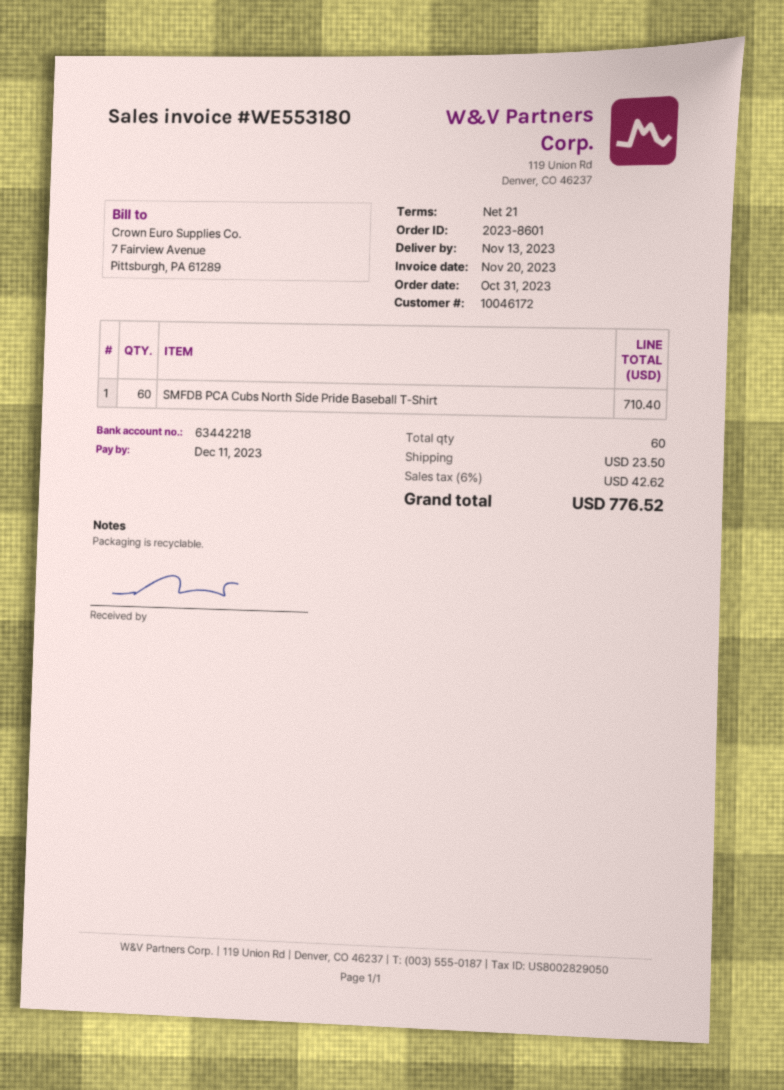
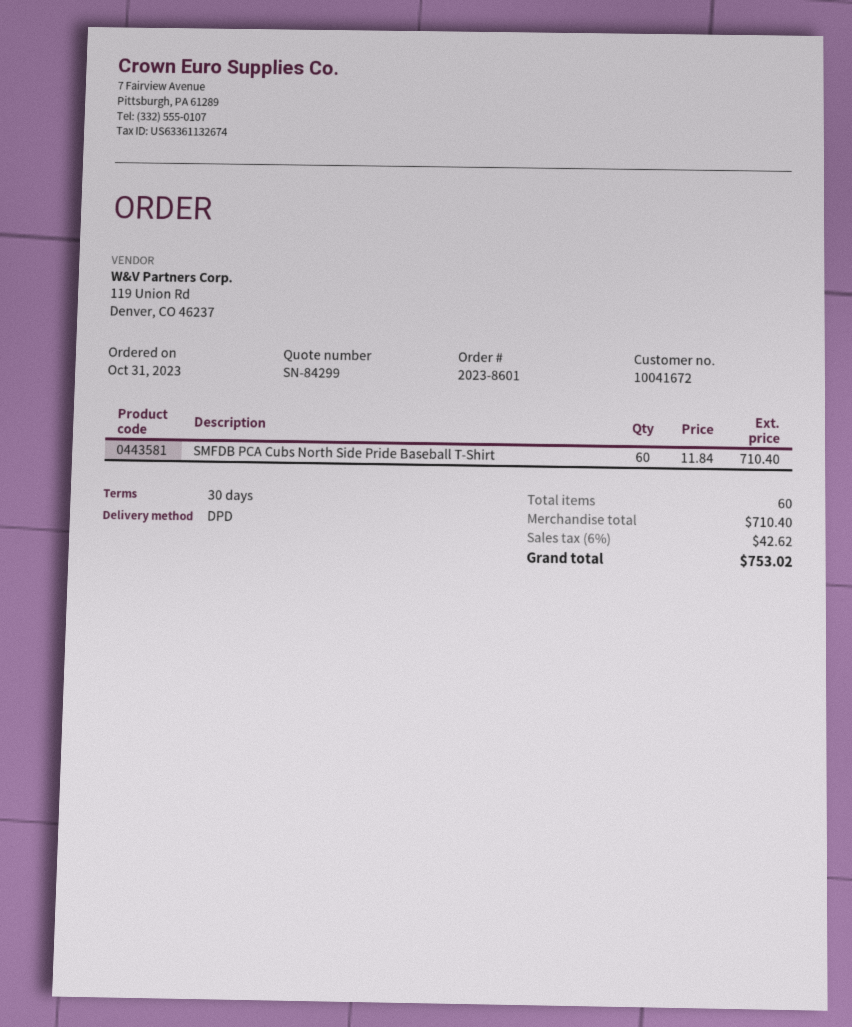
payment terms: 21 days -> 30 days
customer number: 10046172 -> 10041672
shipping: 23.50 -> none
total: 776.52 -> 753.02

